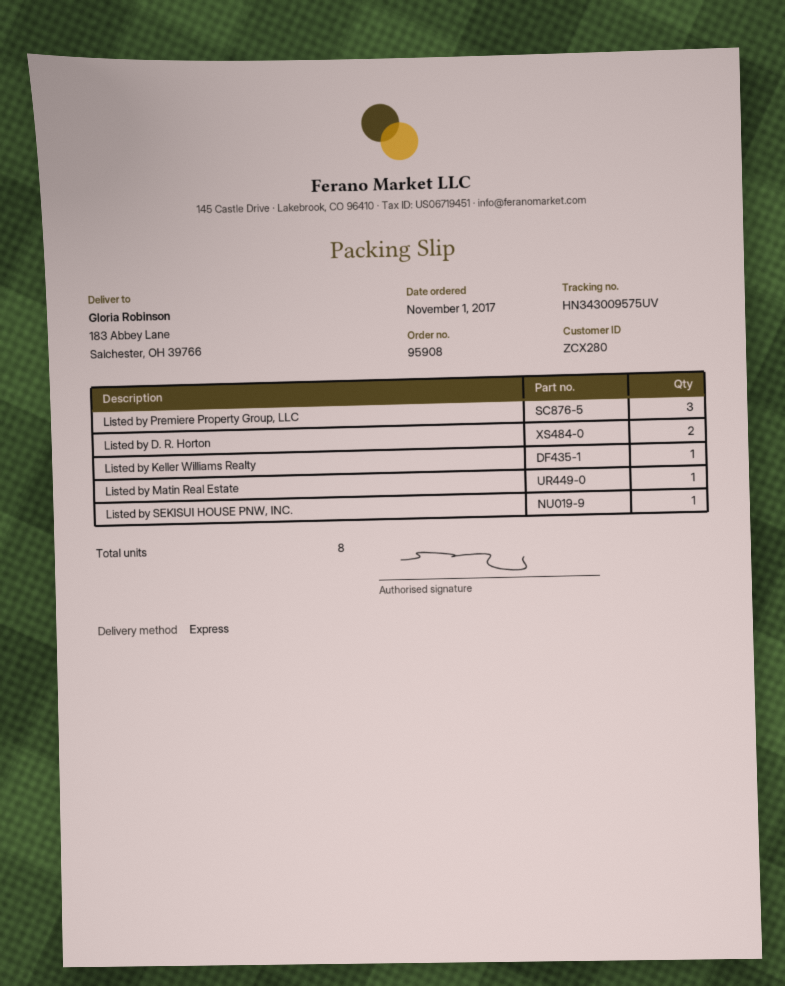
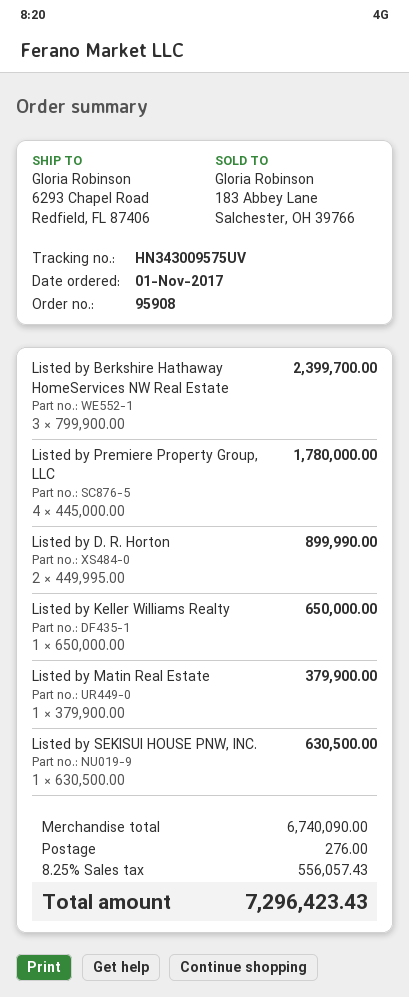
ship to: 183 Abbey Lane, Salchester, OH 39766 -> 6293 Chapel Road, Redfield, FL 87406
Listed by Premiere Property Group, LLC: 3 -> 4
Listed by Berkshire Hathaway HomeServices NW Real Estate: none -> 3

